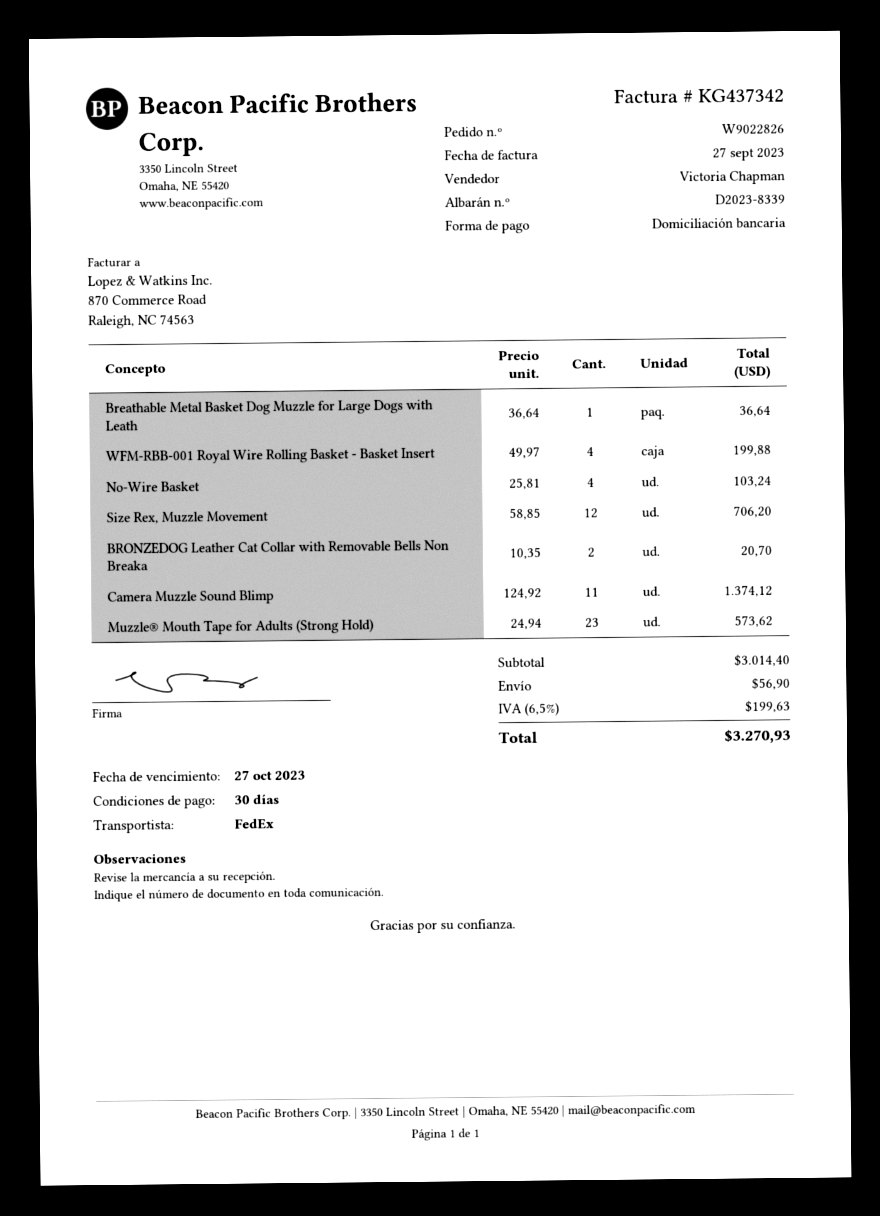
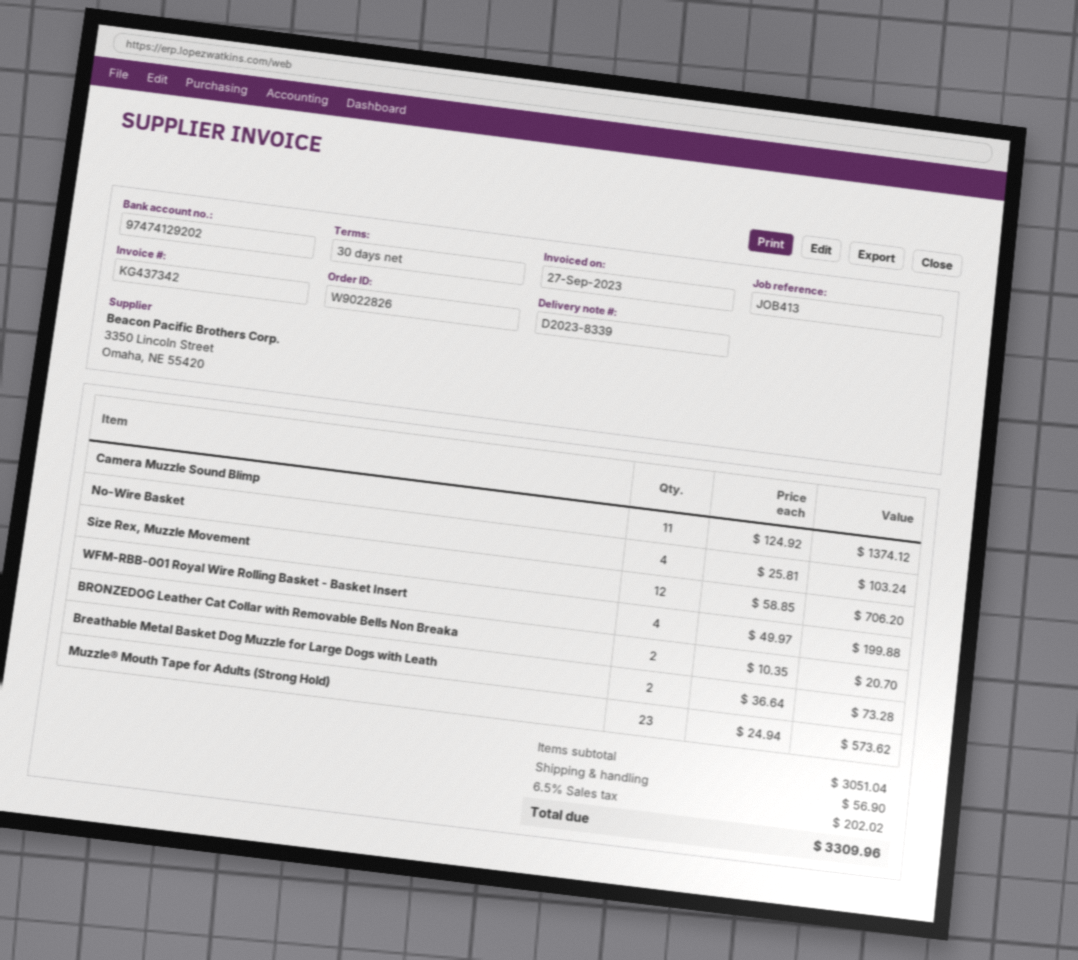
Breathable Metal Basket Dog Muzzle for Large Dogs with Leath: 1 x 36.64 = 36.64 -> 2 x 36.64 = 73.28
subtotal: 3014.40 -> 3051.04
tax: 6.5% = 199.63 -> 6.5% = 202.02
total: 3270.93 -> 3309.96

